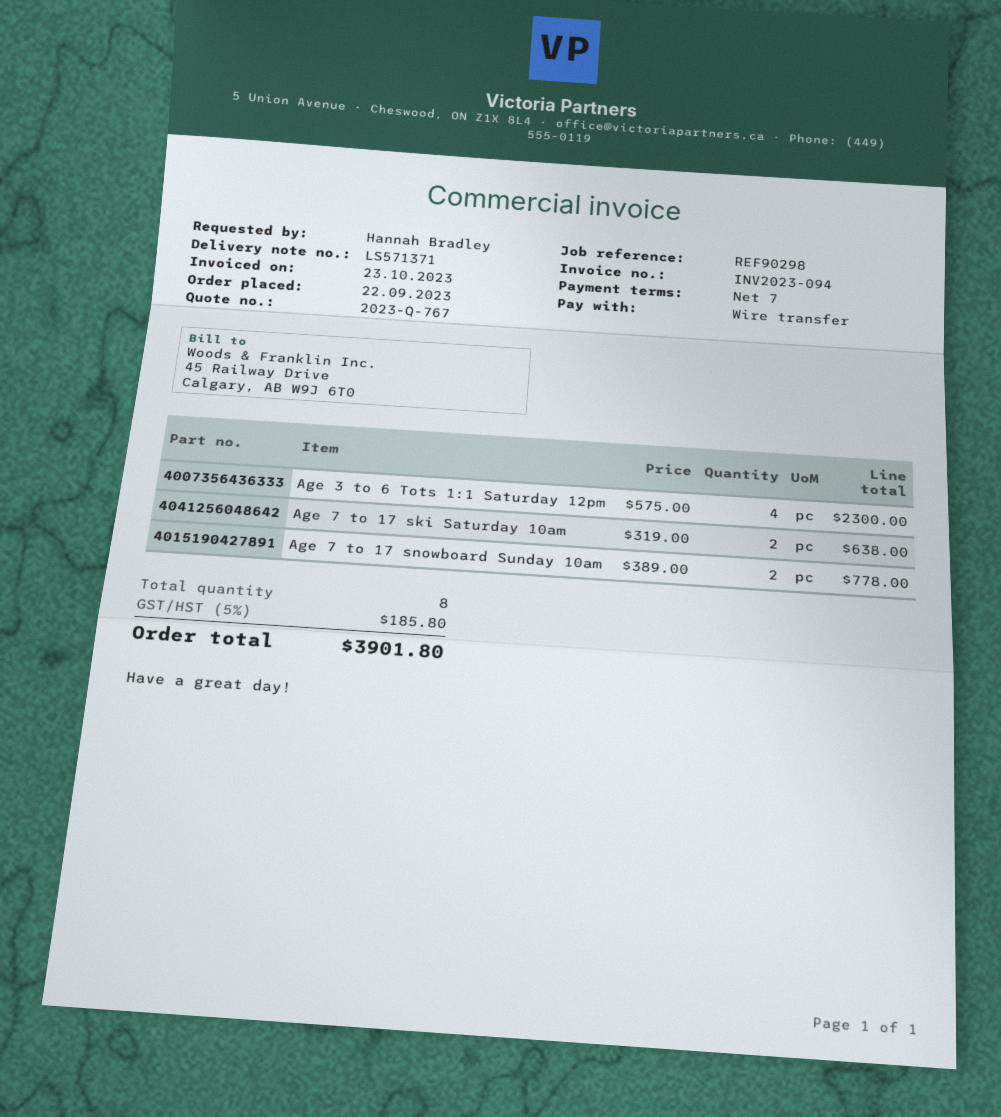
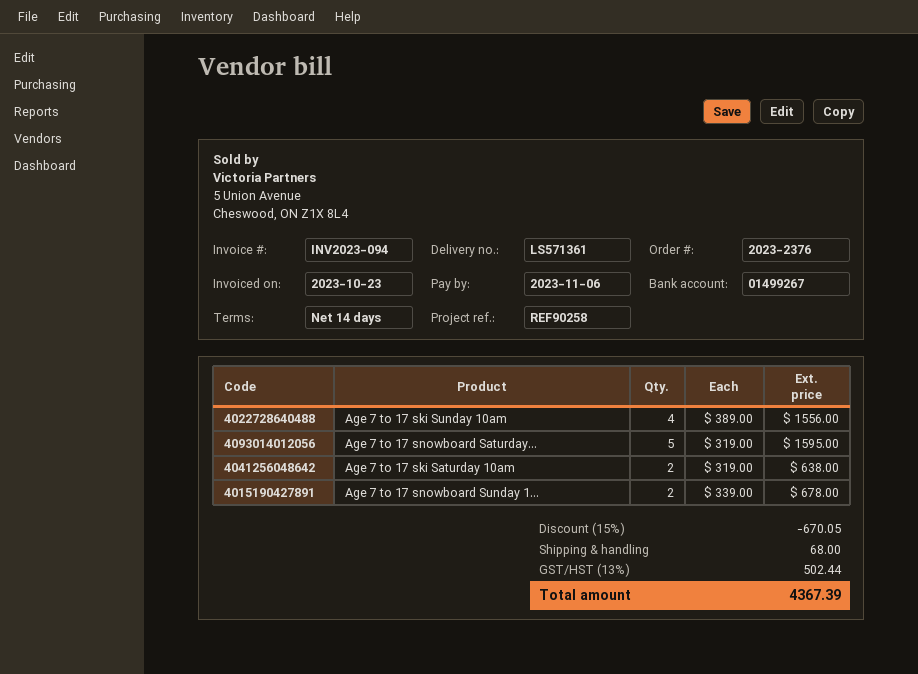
delivery note number: LS571371 -> LS571361
payment terms: 7 days -> 14 days
reference: REF90298 -> REF90258
Age 3 to 6 Tots 1:1 Saturday 12pm: 4 x 575.00 = 2300.00 -> none
Age 7 to 17 snowboard Sunday 10am: 2 x 389.00 = 778.00 -> 2 x 339.00 = 678.00
Age 7 to 17 ski Sunday 10am: none -> 4 x 389.00 = 1556.00
Age 7 to 17 snowboard Saturday...: none -> 5 x 319.00 = 1595.00
discount: none -> 15% = 670.05
shipping: none -> 68.00
tax: 5% = 185.80 -> 13% = 502.44
total: 3901.80 -> 4367.39

